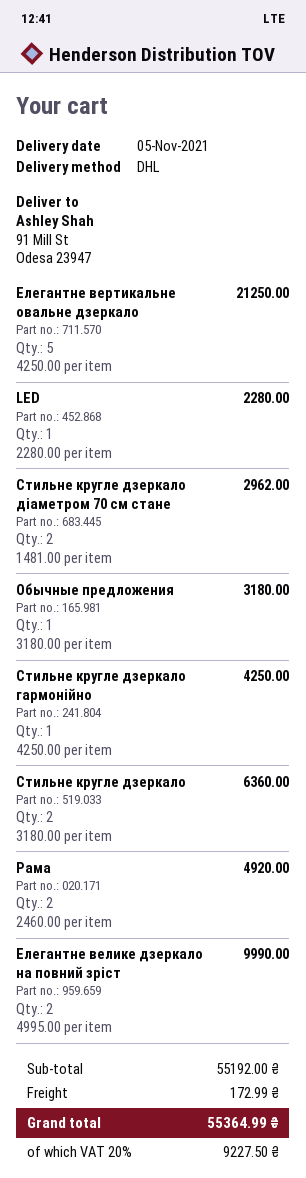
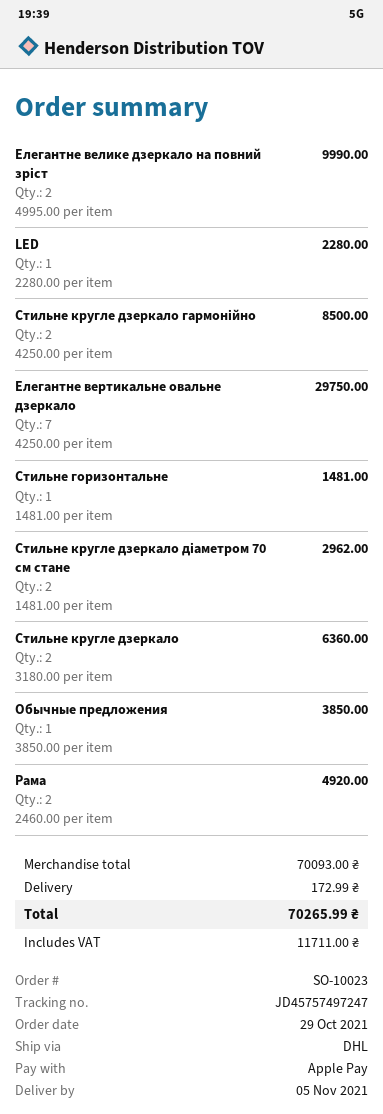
Елегантне вертикальне овальне дзеркало: 5 x 4250.00 = 21250.00 -> 7 x 4250.00 = 29750.00
Обычные предложения: 1 x 3180.00 = 3180.00 -> 1 x 3850.00 = 3850.00
Стильне кругле дзеркало гармонійно: 1 x 4250.00 = 4250.00 -> 2 x 4250.00 = 8500.00
Стильне горизонтальне: none -> 1 x 1481.00 = 1481.00
subtotal: 55192.00 -> 70093.00
tax: 9227.50 -> 11711.00
total: 55364.99 -> 70265.99

